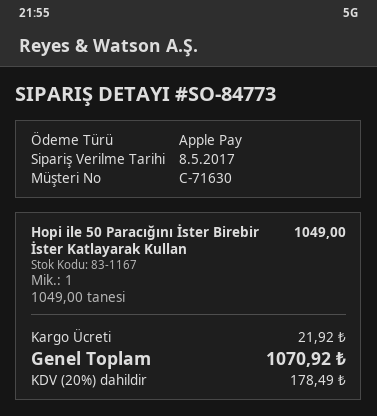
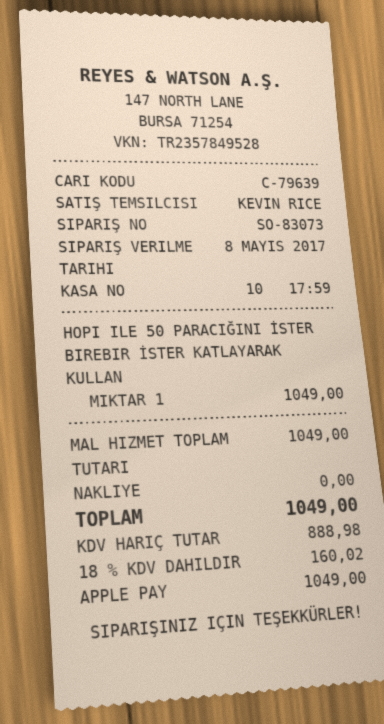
order number: SO-84773 -> SO-83073
customer number: C-71630 -> C-79639
shipping: 21.92 -> 0.00
tax: 20% = 178.49 -> 18% = 160.02
total: 1070.92 -> 1049.00

